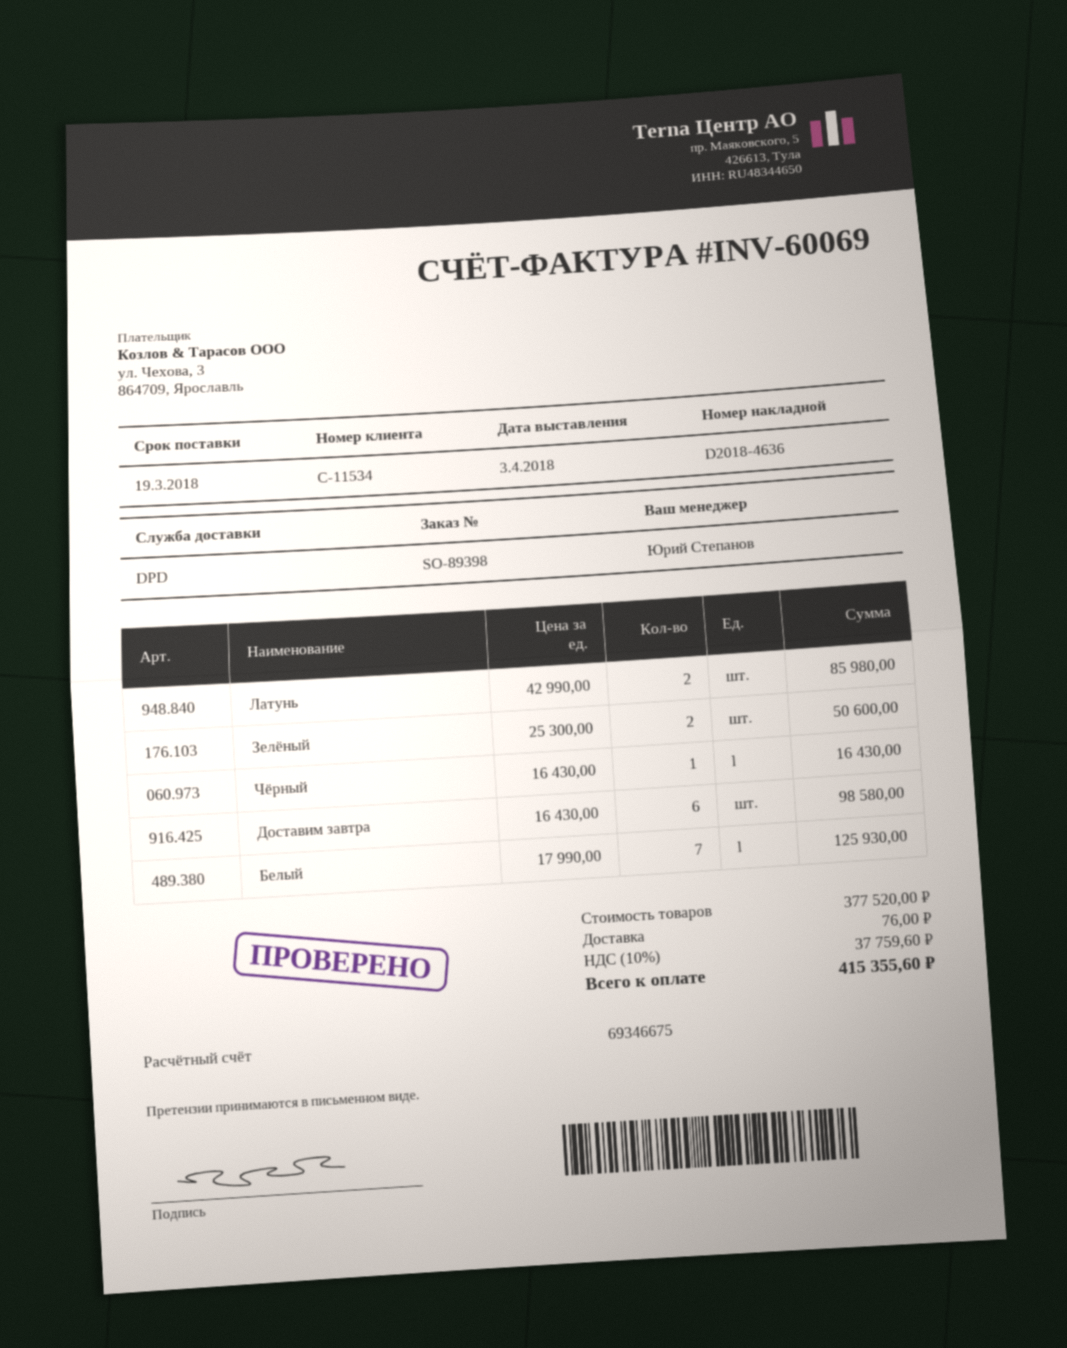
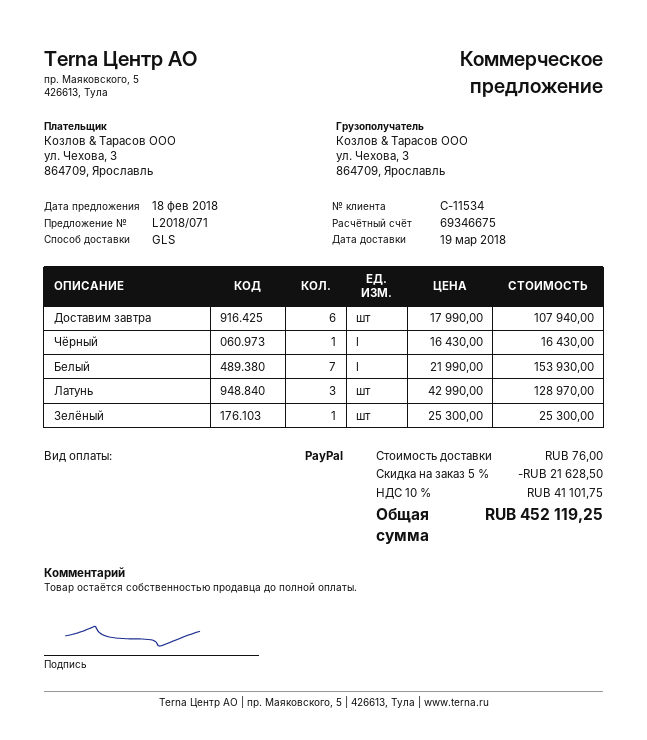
shipping method: DPD -> GLS
Латунь: 2 x 42990.00 = 85980.00 -> 3 x 42990.00 = 128970.00
Зелёный: 2 x 25300.00 = 50600.00 -> 1 x 25300.00 = 25300.00
Доставим завтра: 6 x 16430.00 = 98580.00 -> 6 x 17990.00 = 107940.00
Белый: 7 x 17990.00 = 125930.00 -> 7 x 21990.00 = 153930.00
discount: none -> 5% = 21628.50
tax: 10% = 37759.60 -> 10% = 41101.75
total: 415355.60 -> 452119.25

